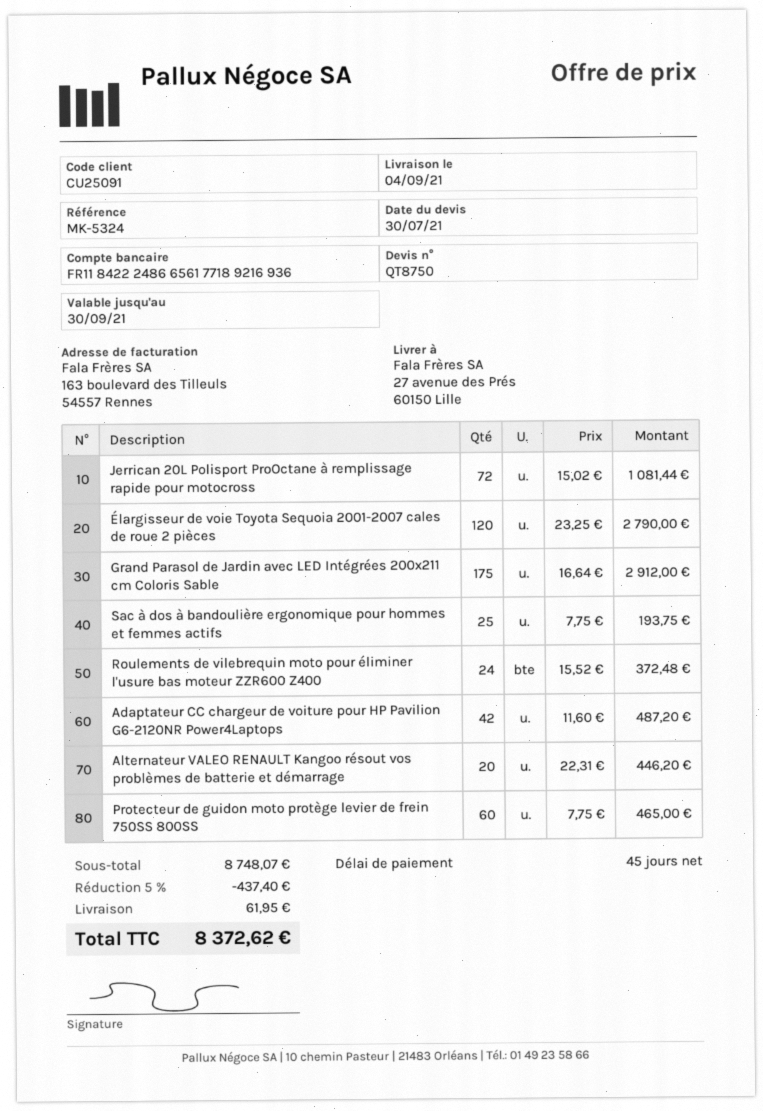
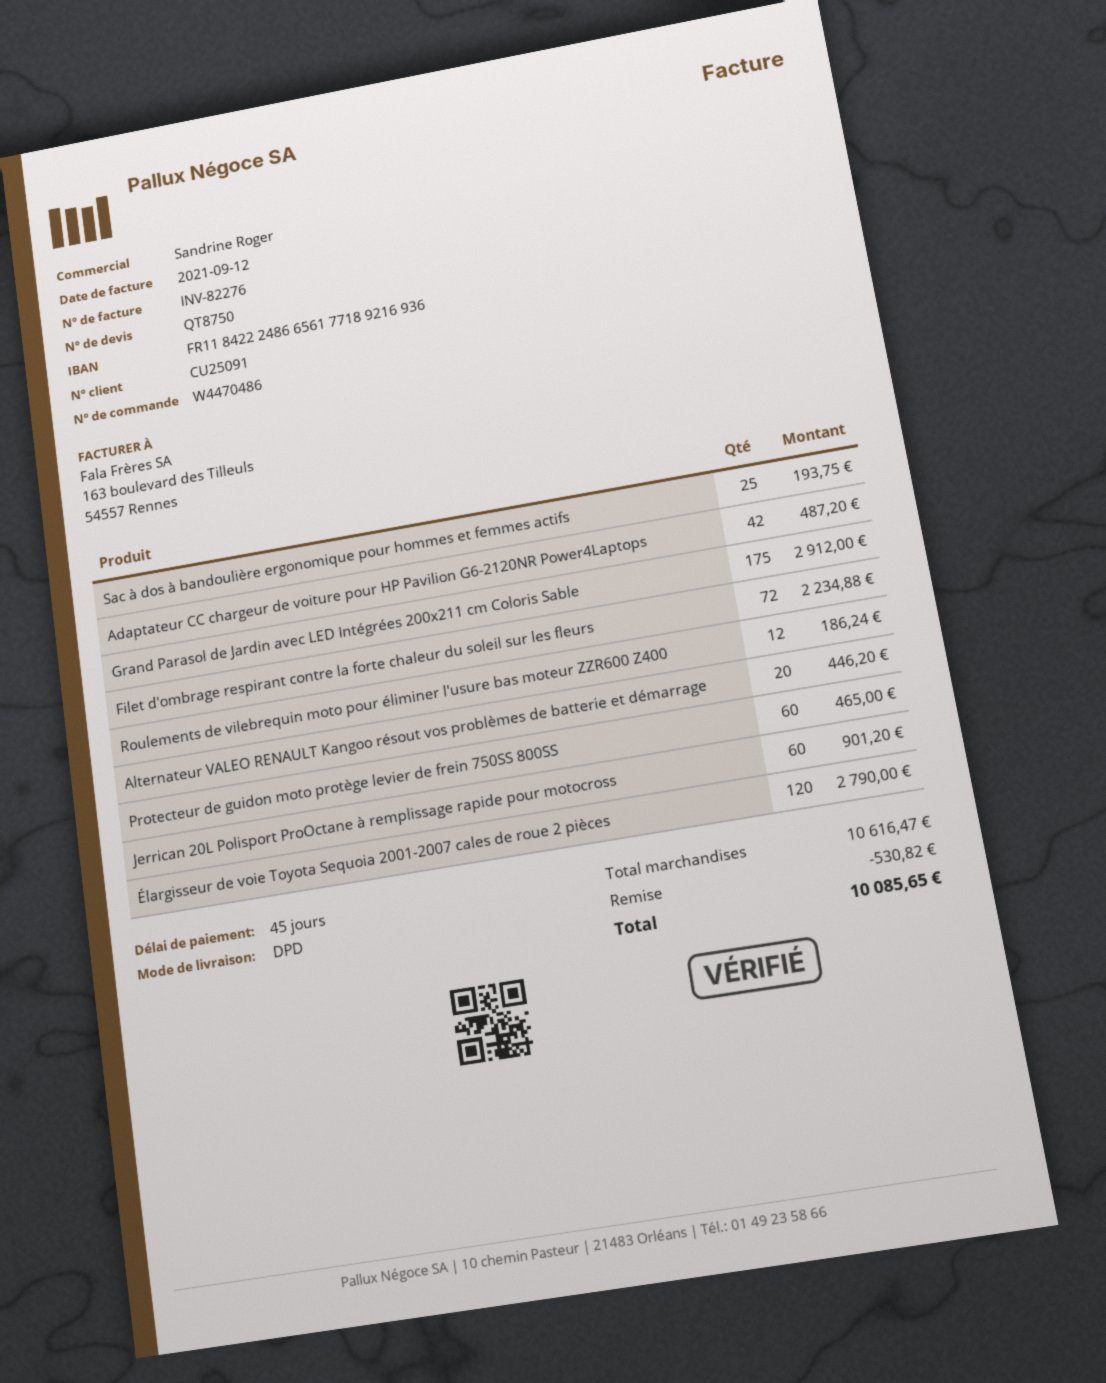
Jerrican 20L Polisport ProOctane à remplissage rapide pour motocross: 72 for 1081.44 -> 60 for 901.20
Roulements de vilebrequin moto pour éliminer l'usure bas moteur ZZR600 Z400: 24 for 372.48 -> 12 for 186.24
Filet d'ombrage respirant contre la forte chaleur du soleil sur les fleurs: none -> 72 for 2234.88
subtotal: 8748.07 -> 10616.47
discount: 437.40 -> 530.82
shipping: 61.95 -> none
total: 8372.62 -> 10085.65

